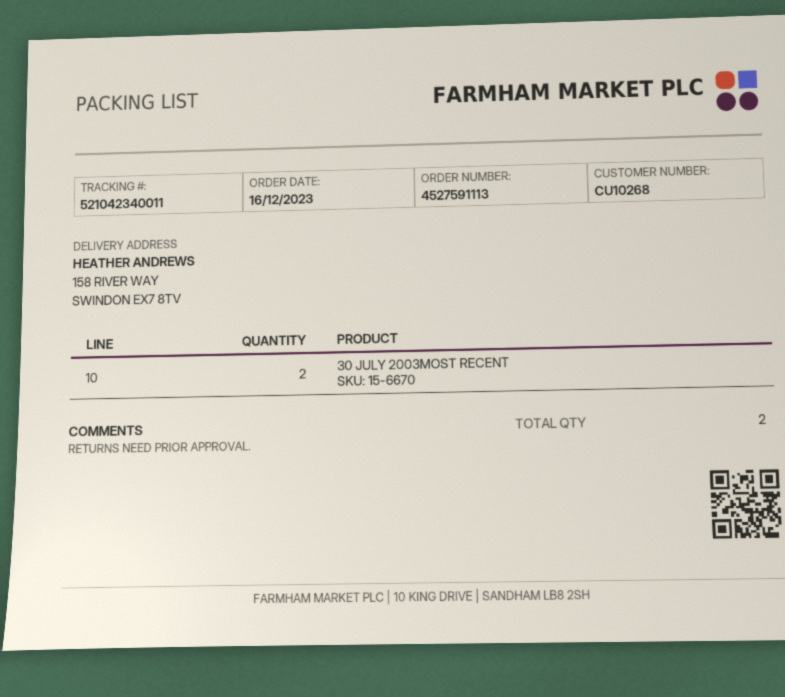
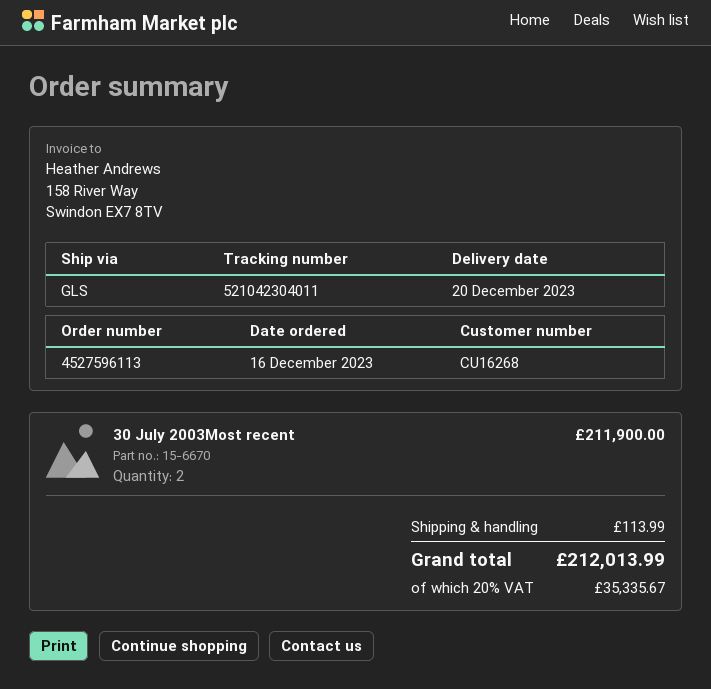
order number: 4527591113 -> 4527596113
customer number: CU10268 -> CU16268
tracking number: 521042340011 -> 521042304011

